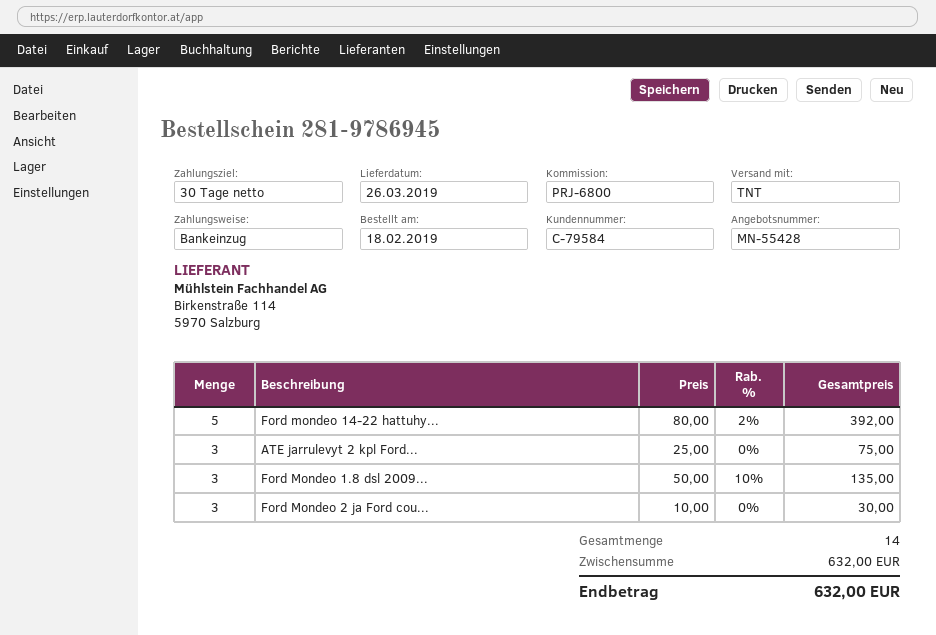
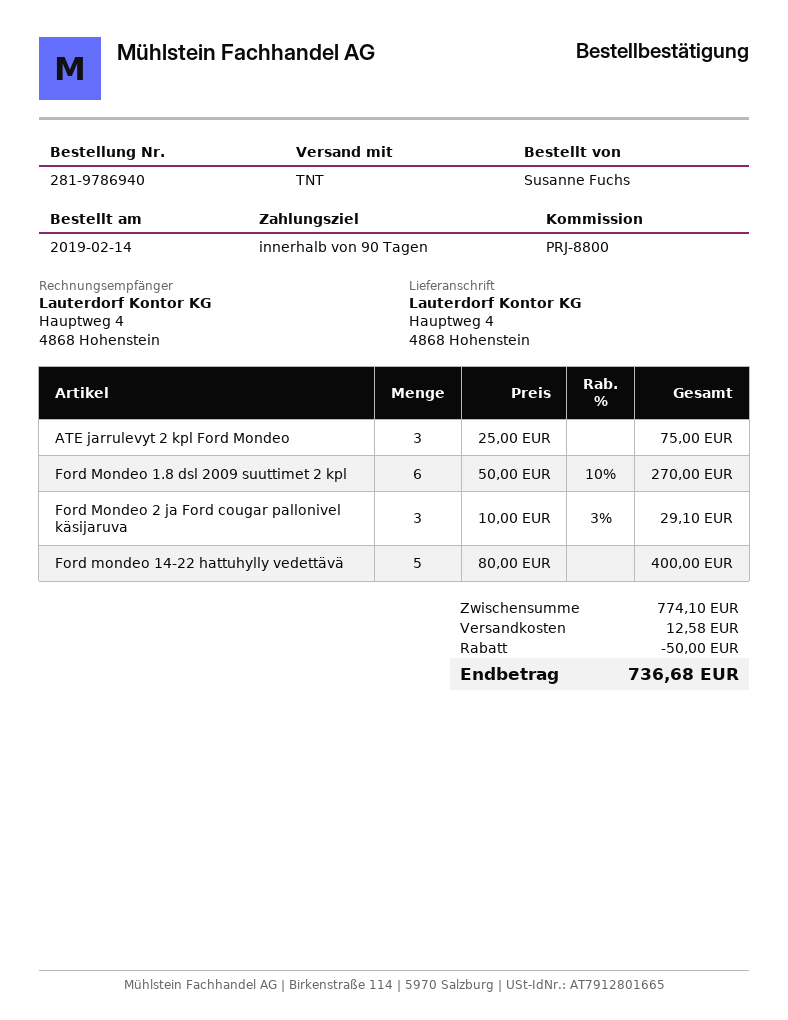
order number: 281-9786945 -> 281-9786940
order date: 2019-02-18 -> 2019-02-14
payment terms: 30 days -> 90 days
reference: PRJ-6800 -> PRJ-8800
Ford mondeo 14-22 hattuhy...: 5 x 80.00 - 2% = 392.00 -> 5 x 80.00 = 400.00
Ford Mondeo 1.8 dsl 2009...: 3 x 50.00 - 10% = 135.00 -> 6 x 50.00 - 10% = 270.00
Ford Mondeo 2 ja Ford cou...: 3 x 10.00 = 30.00 -> 3 x 10.00 - 3% = 29.10
subtotal: 632.00 -> 774.10
discount: none -> 50.00
shipping: none -> 12.58
total: 632.00 -> 736.68

